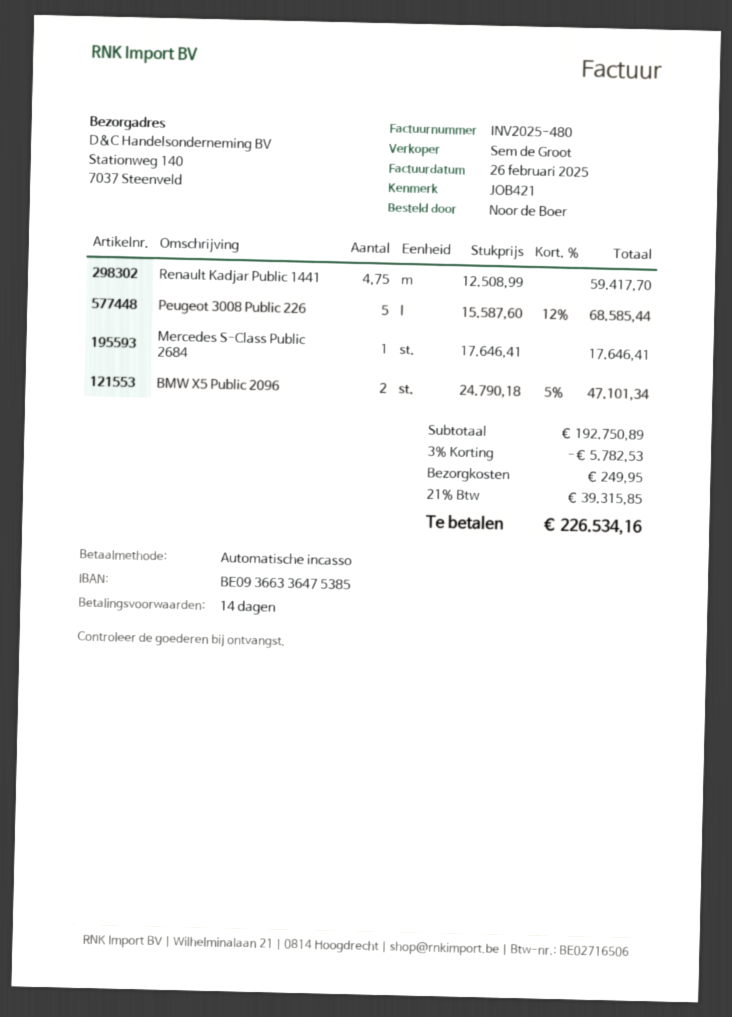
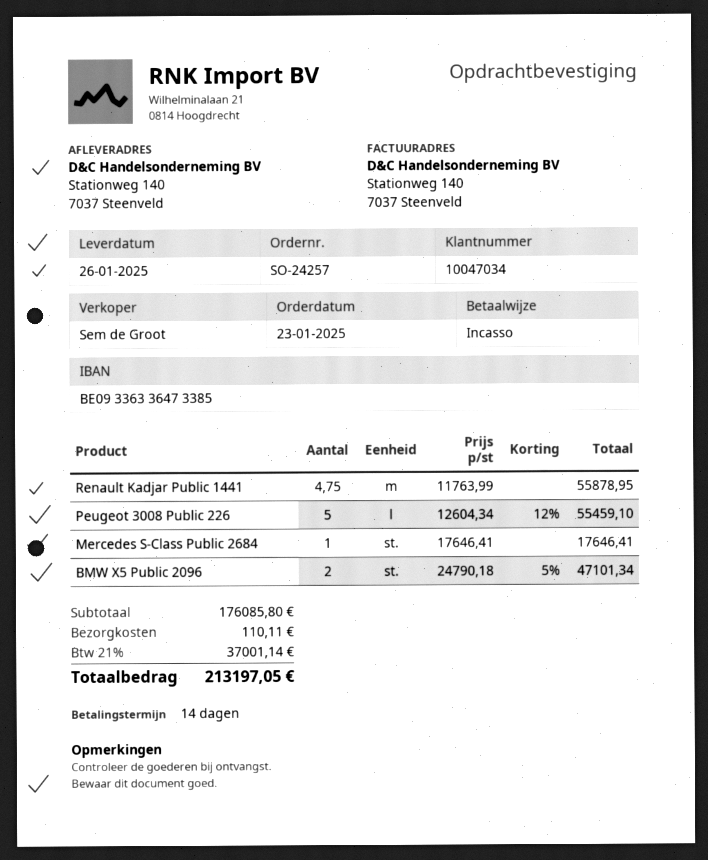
bank account: BE09366336475385 -> BE09336336473385
Renault Kadjar Public 1441: 4.75 x 12508.99 = 59417.70 -> 4.75 x 11763.99 = 55878.95
Peugeot 3008 Public 226: 5 x 15587.60 - 12% = 68585.44 -> 5 x 12604.34 - 12% = 55459.10
subtotal: 192750.89 -> 176085.80
discount: 3% = 5782.53 -> none
shipping: 249.95 -> 110.11
tax: 21% = 39315.85 -> 21% = 37001.14
total: 226534.16 -> 213197.05

